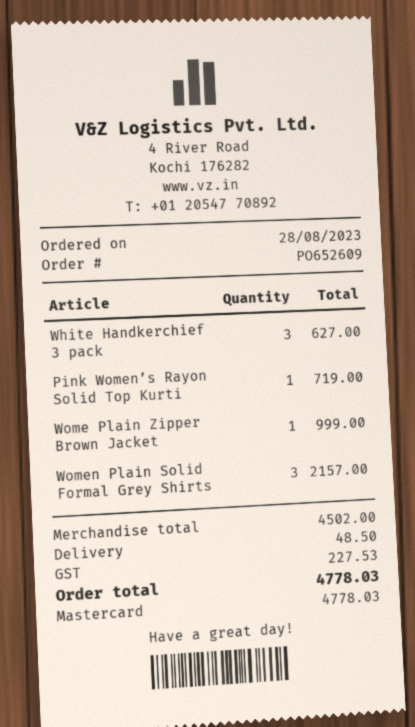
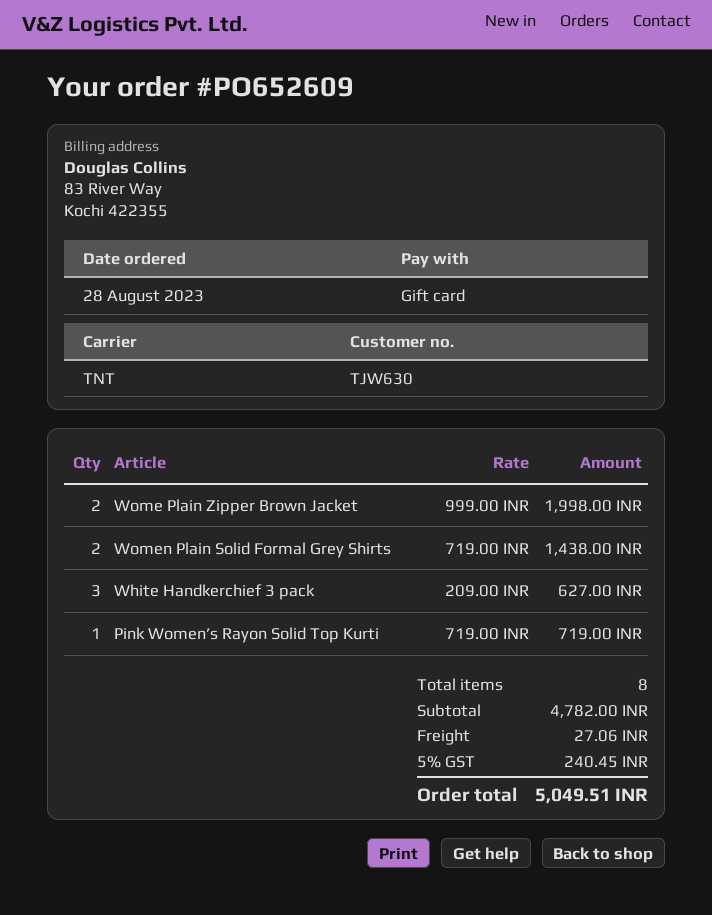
payment method: Mastercard -> gift card
Wome Plain Zipper Brown Jacket: 1 for 999.00 -> 2 for 1998.00
Women Plain Solid Formal Grey Shirts: 3 for 2157.00 -> 2 for 1438.00
subtotal: 4502.00 -> 4782.00
shipping: 48.50 -> 27.06
tax: 227.53 -> 240.45
total: 4778.03 -> 5049.51

